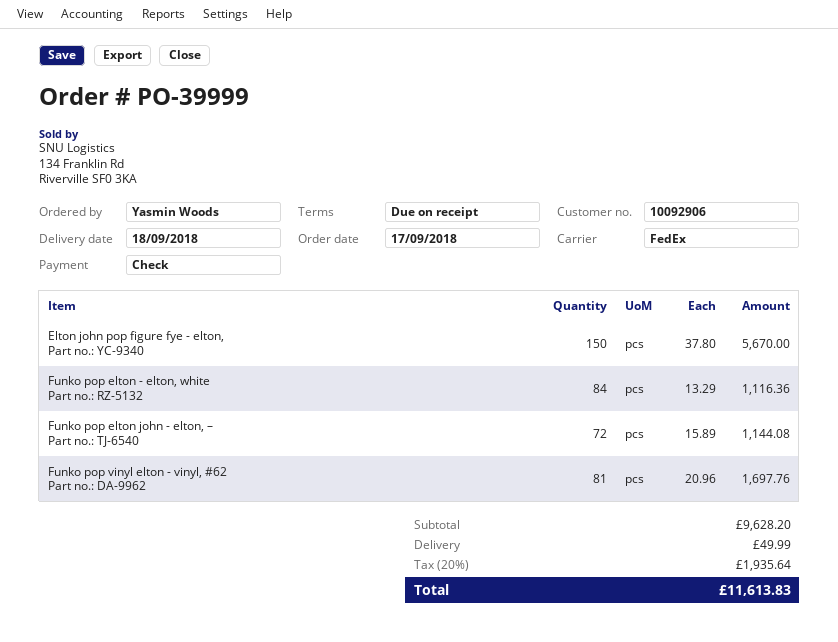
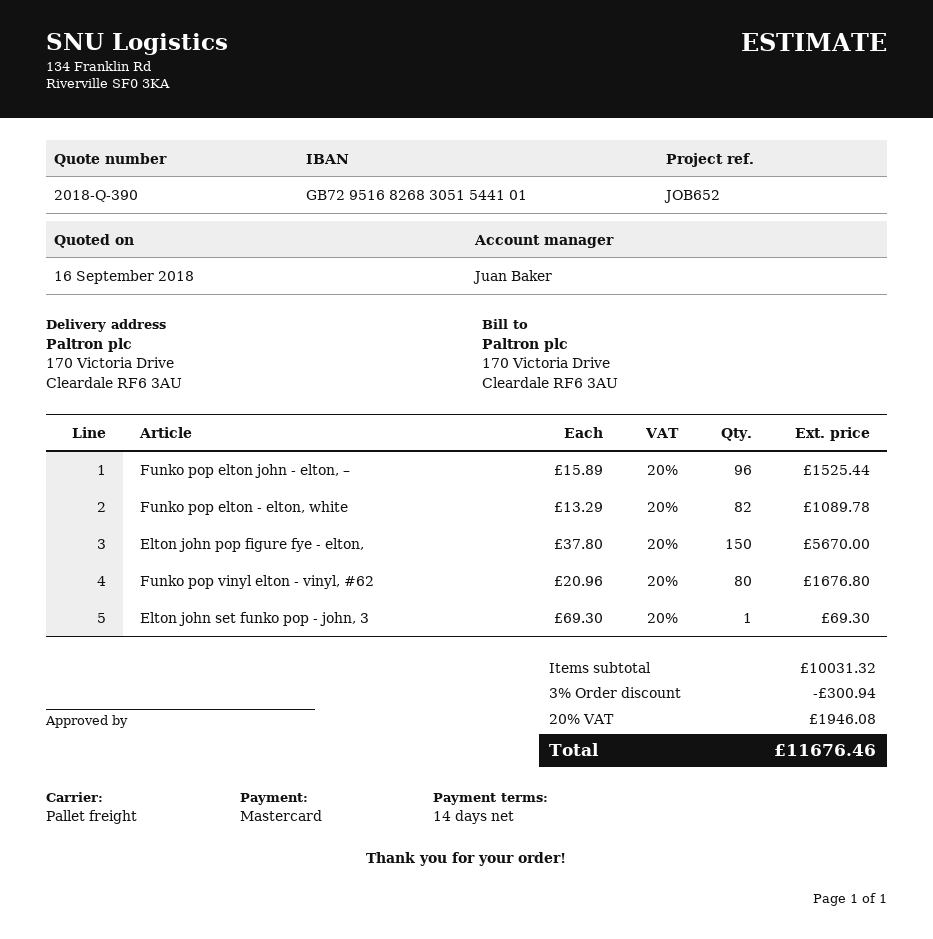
payment terms: on receipt -> 14 days
payment method: cheque -> Mastercard
shipping method: FedEx -> pallet freight
Funko pop elton - elton, white: 84 x 13.29 = 1116.36 -> 82 x 13.29 = 1089.78
Funko pop elton john - elton, –: 72 x 15.89 = 1144.08 -> 96 x 15.89 = 1525.44
Funko pop vinyl elton - vinyl, #62: 81 x 20.96 = 1697.76 -> 80 x 20.96 = 1676.80
Elton john set funko pop - john, 3: none -> 1 x 69.30 = 69.30
subtotal: 9628.20 -> 10031.32
discount: none -> 3% = 300.94
shipping: 49.99 -> none
tax: 20% = 1935.64 -> 20% = 1946.08
total: 11613.83 -> 11676.46

